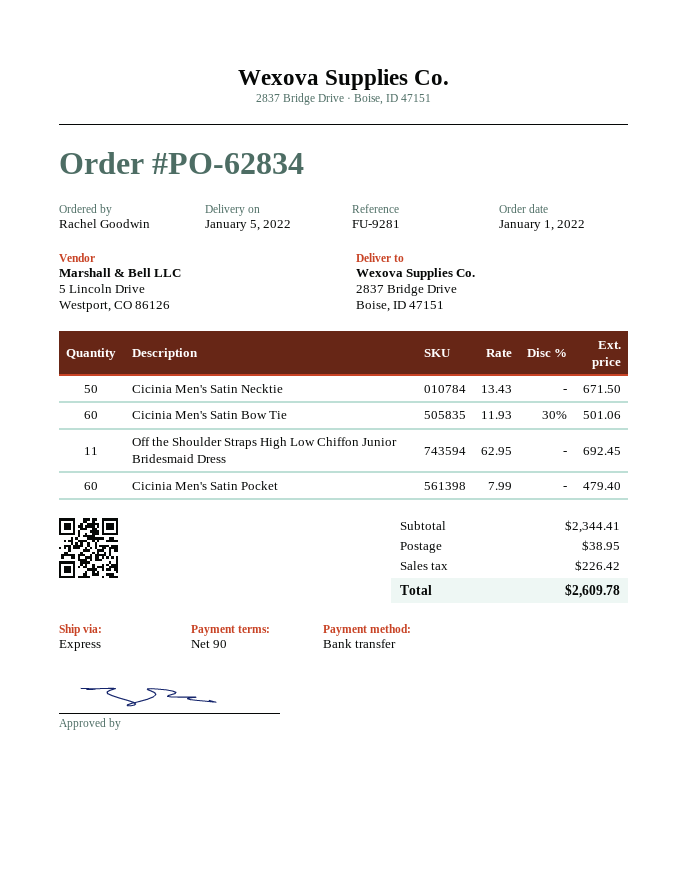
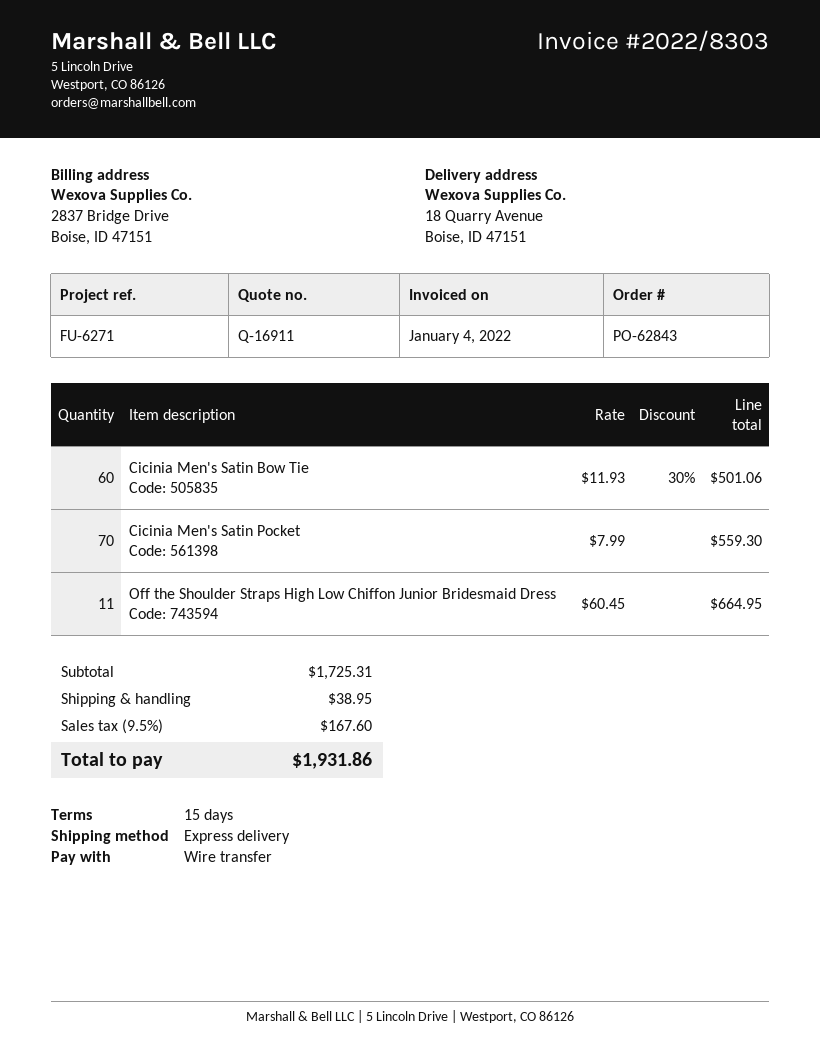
order number: PO-62834 -> PO-62843
payment terms: 90 days -> 15 days
reference: FU-9281 -> FU-6271
ship to: 2837 Bridge Drive, Boise, ID 47151 -> 18 Quarry Avenue, Boise, ID 47151
Cicinia Men's Satin Necktie: 50 x 13.43 = 671.50 -> none
Off the Shoulder Straps High Low Chiffon Junior Bridesmaid Dress: 11 x 62.95 = 692.45 -> 11 x 60.45 = 664.95
Cicinia Men's Satin Pocket: 60 x 7.99 = 479.40 -> 70 x 7.99 = 559.30
subtotal: 2344.41 -> 1725.31
tax: 226.42 -> 167.60
total: 2609.78 -> 1931.86

